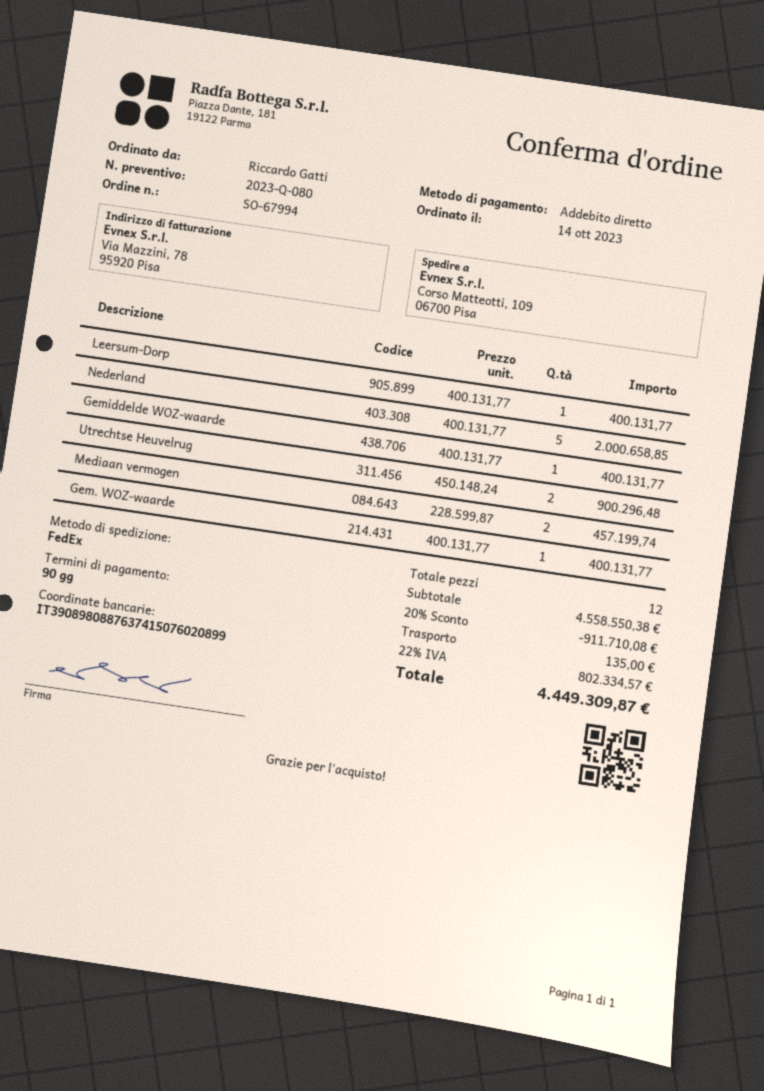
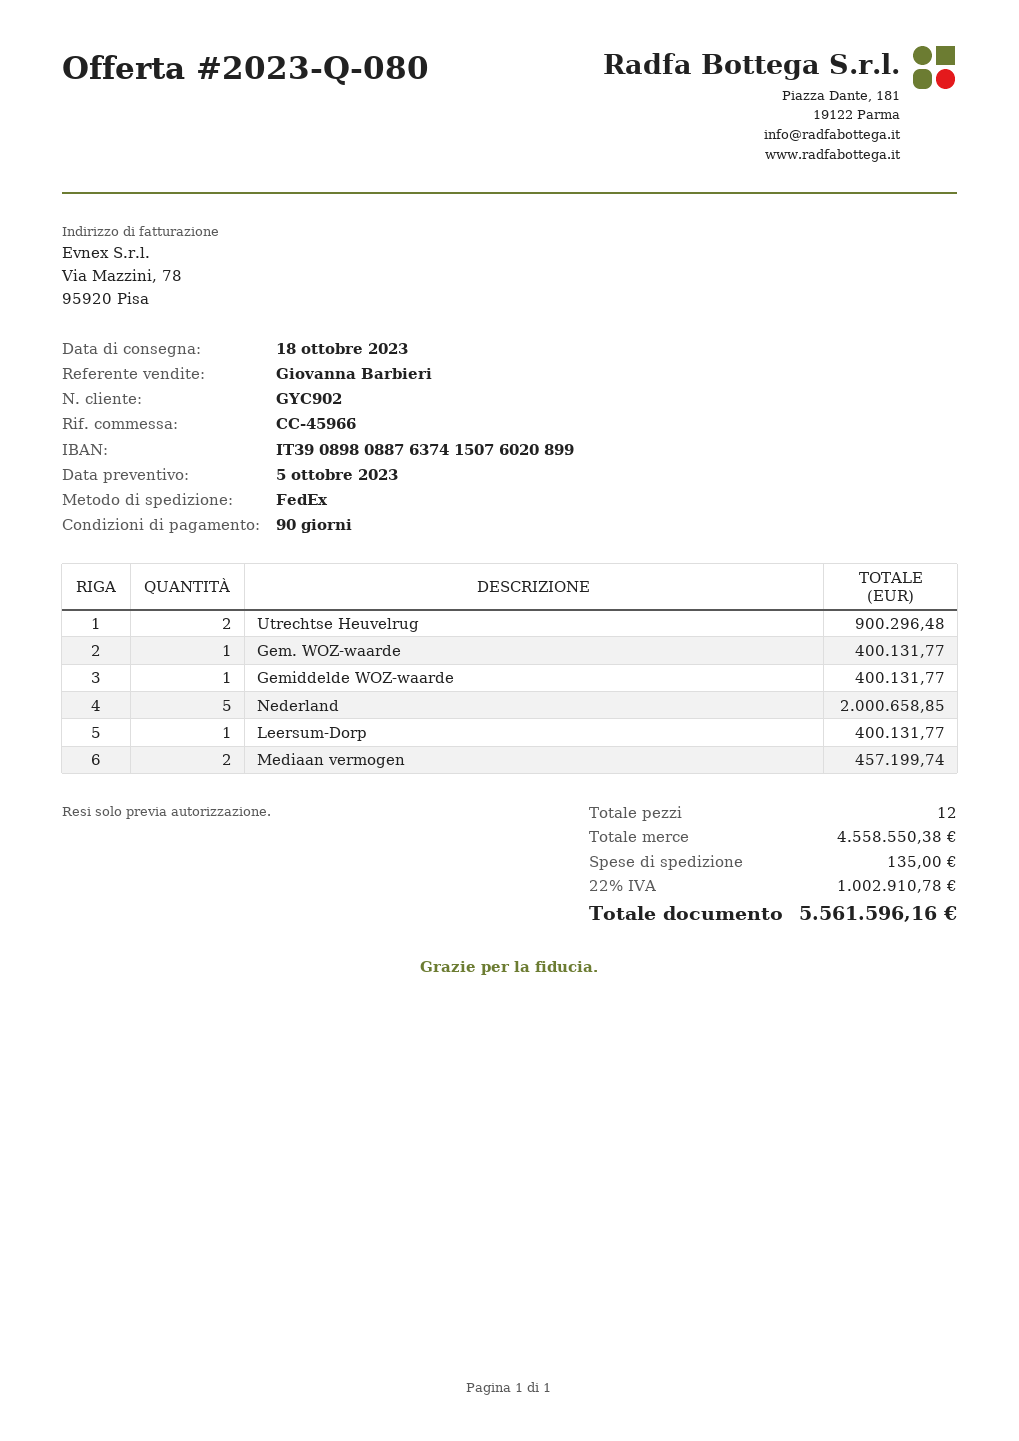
discount: 20% = 911710.08 -> none
tax: 22% = 802334.57 -> 22% = 1002910.78
total: 4449309.87 -> 5561596.16

